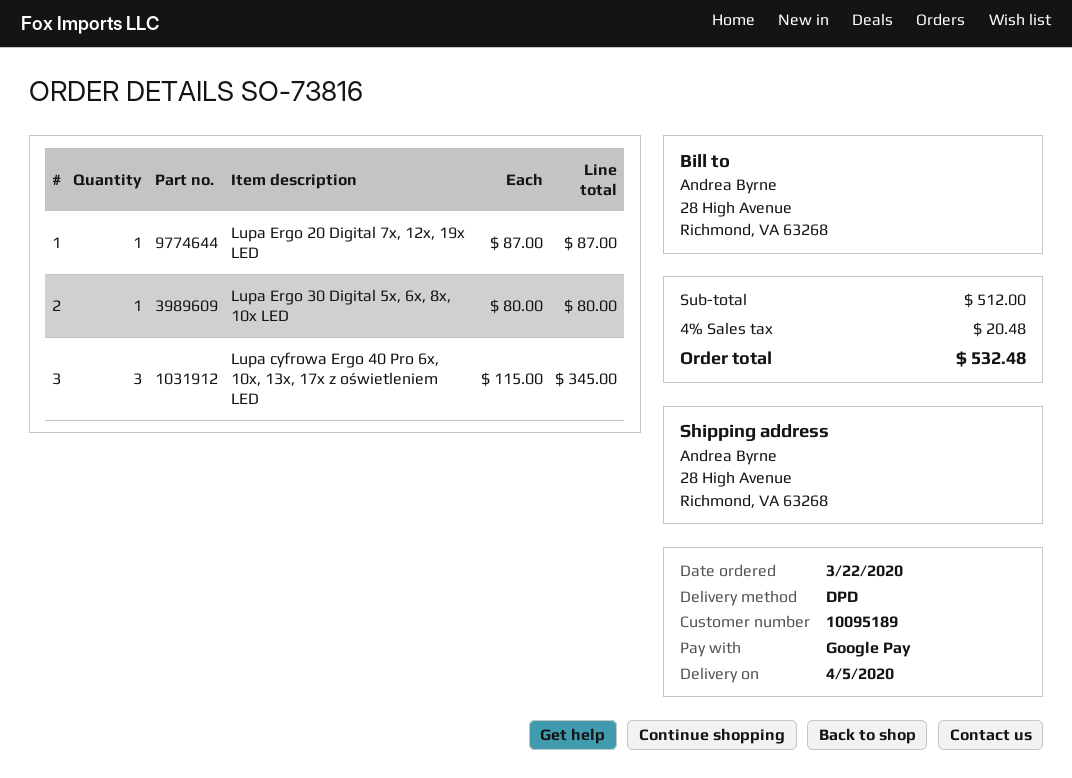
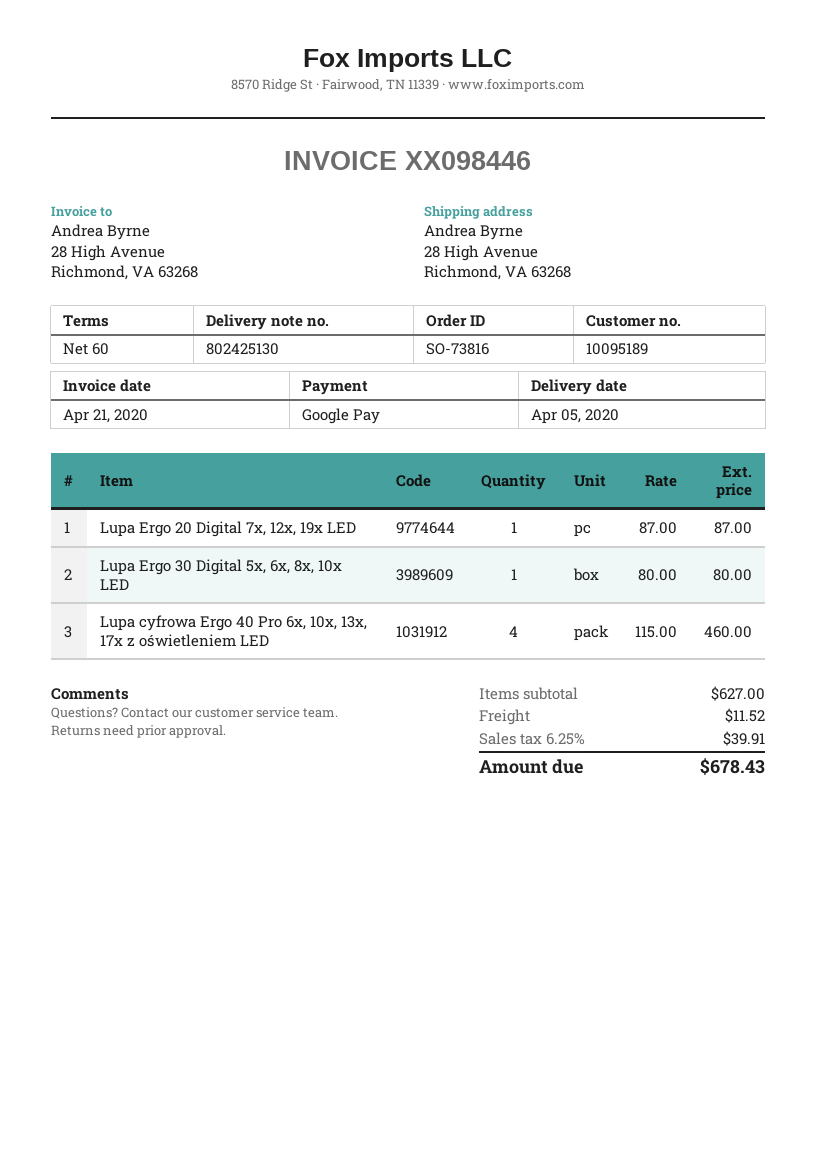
Lupa cyfrowa Ergo 40 Pro 6x, 10x, 13x, 17x z oświetleniem LED: 3 x 115.00 = 345.00 -> 4 x 115.00 = 460.00
subtotal: 512.00 -> 627.00
shipping: none -> 11.52
tax: 4% = 20.48 -> 6.25% = 39.91
total: 532.48 -> 678.43

